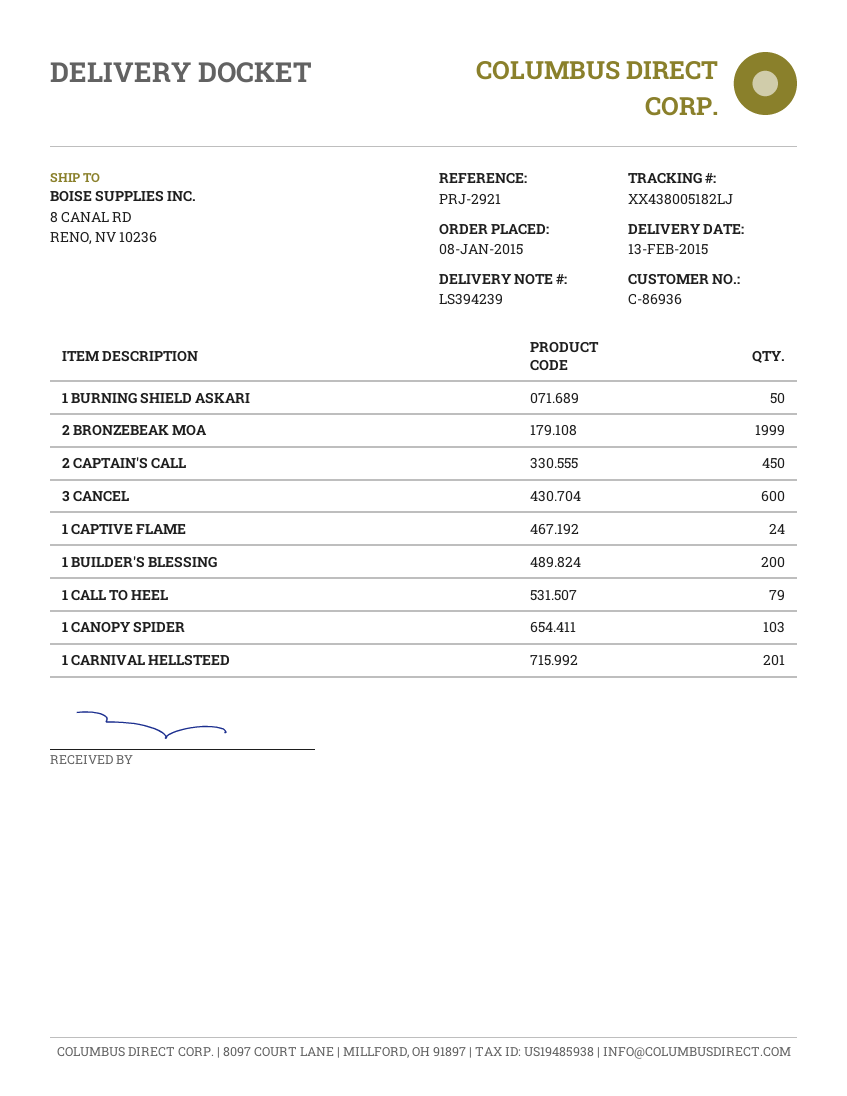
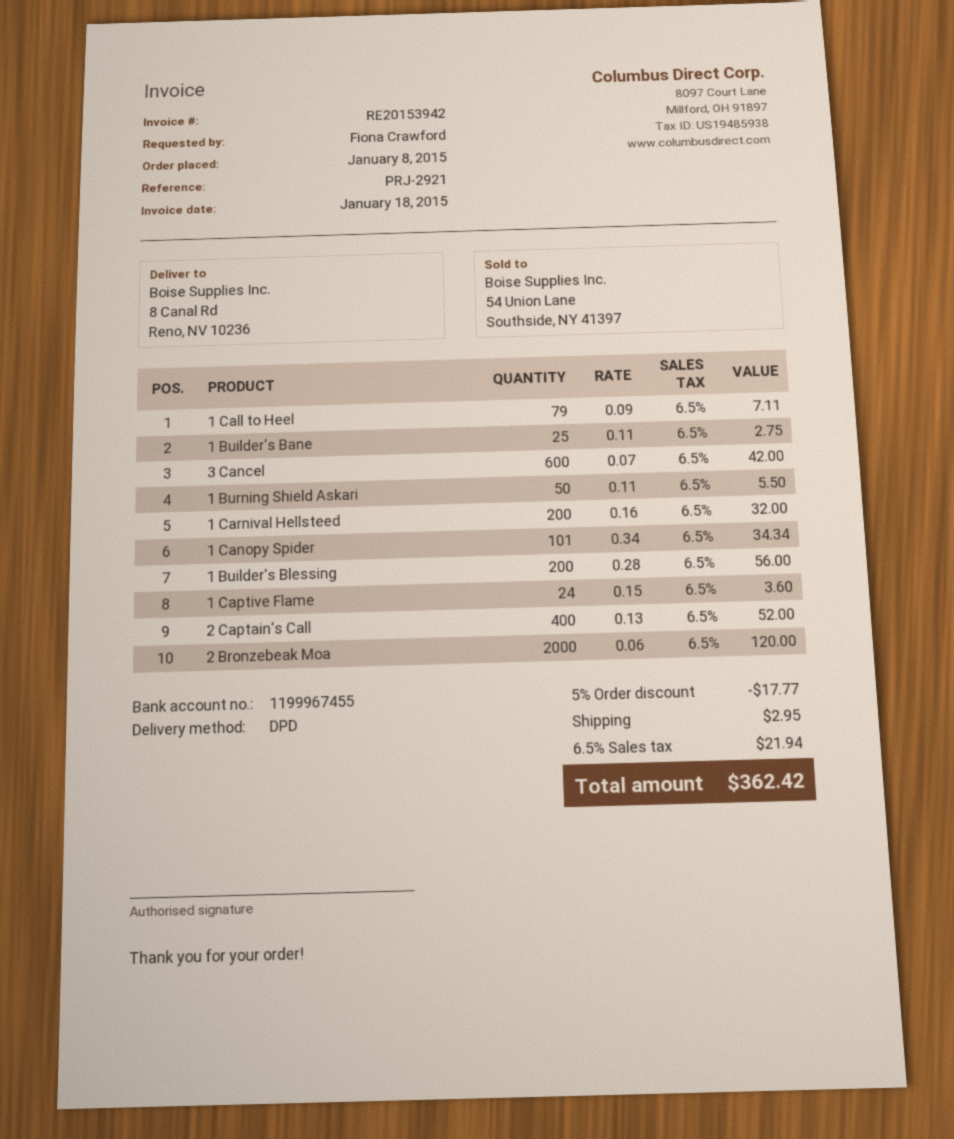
2 BRONZEBEAK MOA: 1999 -> 2000
2 CAPTAIN'S CALL: 450 -> 400
1 CANOPY SPIDER: 103 -> 101
1 CARNIVAL HELLSTEED: 201 -> 200
1 Builder's Bane: none -> 25

